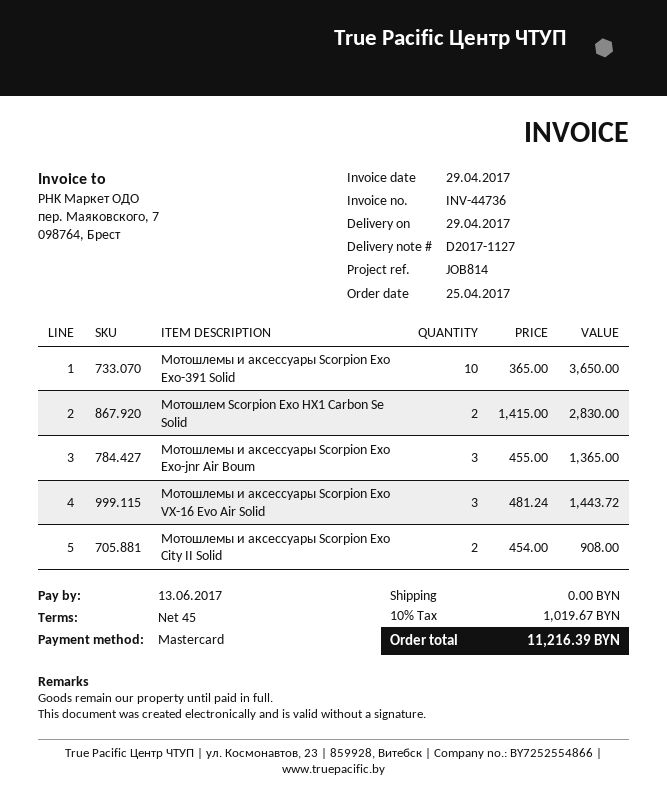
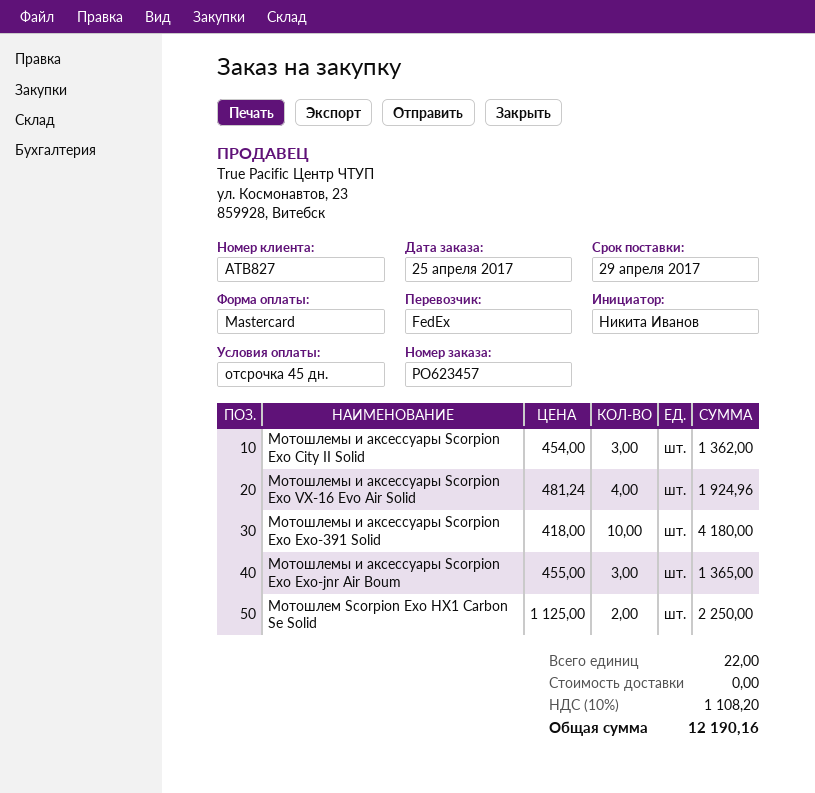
Мотошлемы и аксессуары Scorpion Exo Exo-391 Solid: 10 x 365.00 = 3650.00 -> 10 x 418.00 = 4180.00
Мотошлем Scorpion Exo HX1 Carbon Se Solid: 2 x 1415.00 = 2830.00 -> 2 x 1125.00 = 2250.00
Мотошлемы и аксессуары Scorpion Exo VX-16 Evo Air Solid: 3 x 481.24 = 1443.72 -> 4 x 481.24 = 1924.96
Мотошлемы и аксессуары Scorpion Exo City II Solid: 2 x 454.00 = 908.00 -> 3 x 454.00 = 1362.00
tax: 10% = 1019.67 -> 10% = 1108.20
total: 11216.39 -> 12190.16

